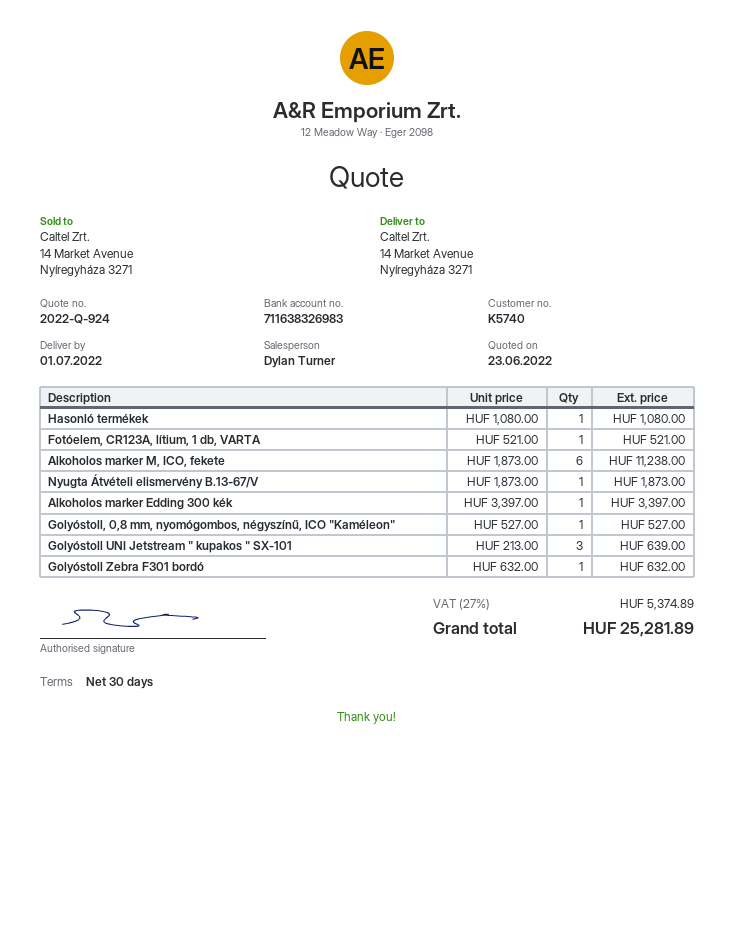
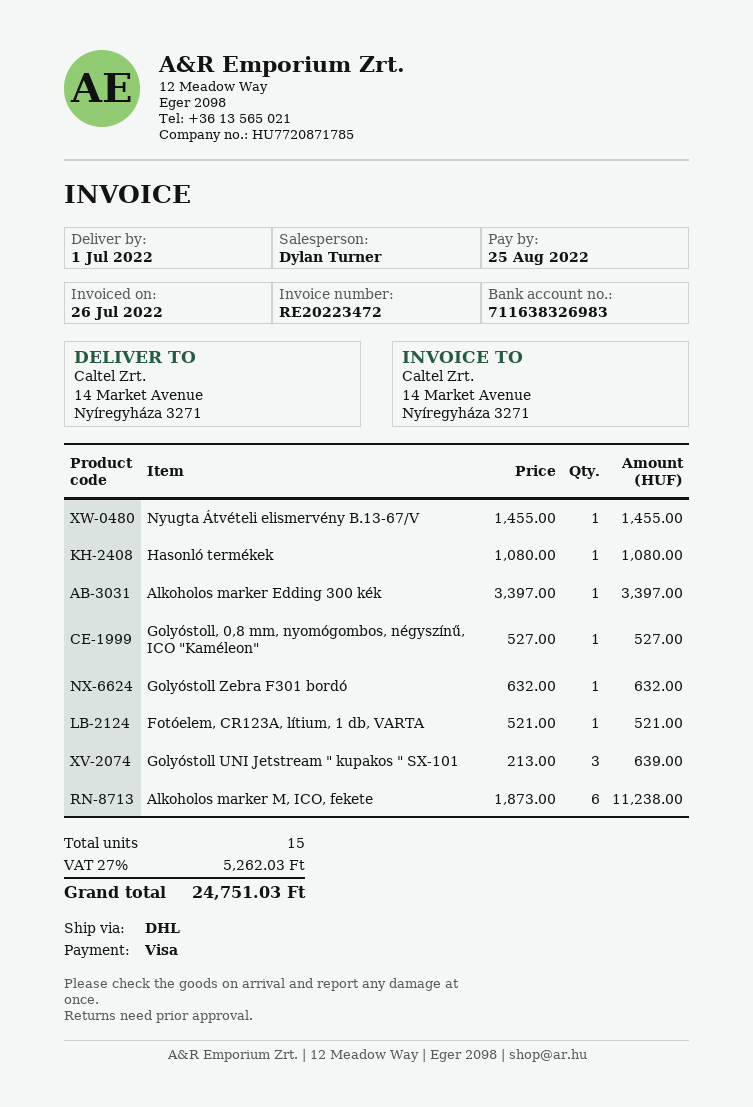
Nyugta Átvételi elismervény B.13-67/V: 1 x 1873.00 = 1873.00 -> 1 x 1455.00 = 1455.00
tax: 27% = 5374.89 -> 27% = 5262.03
total: 25281.89 -> 24751.03

